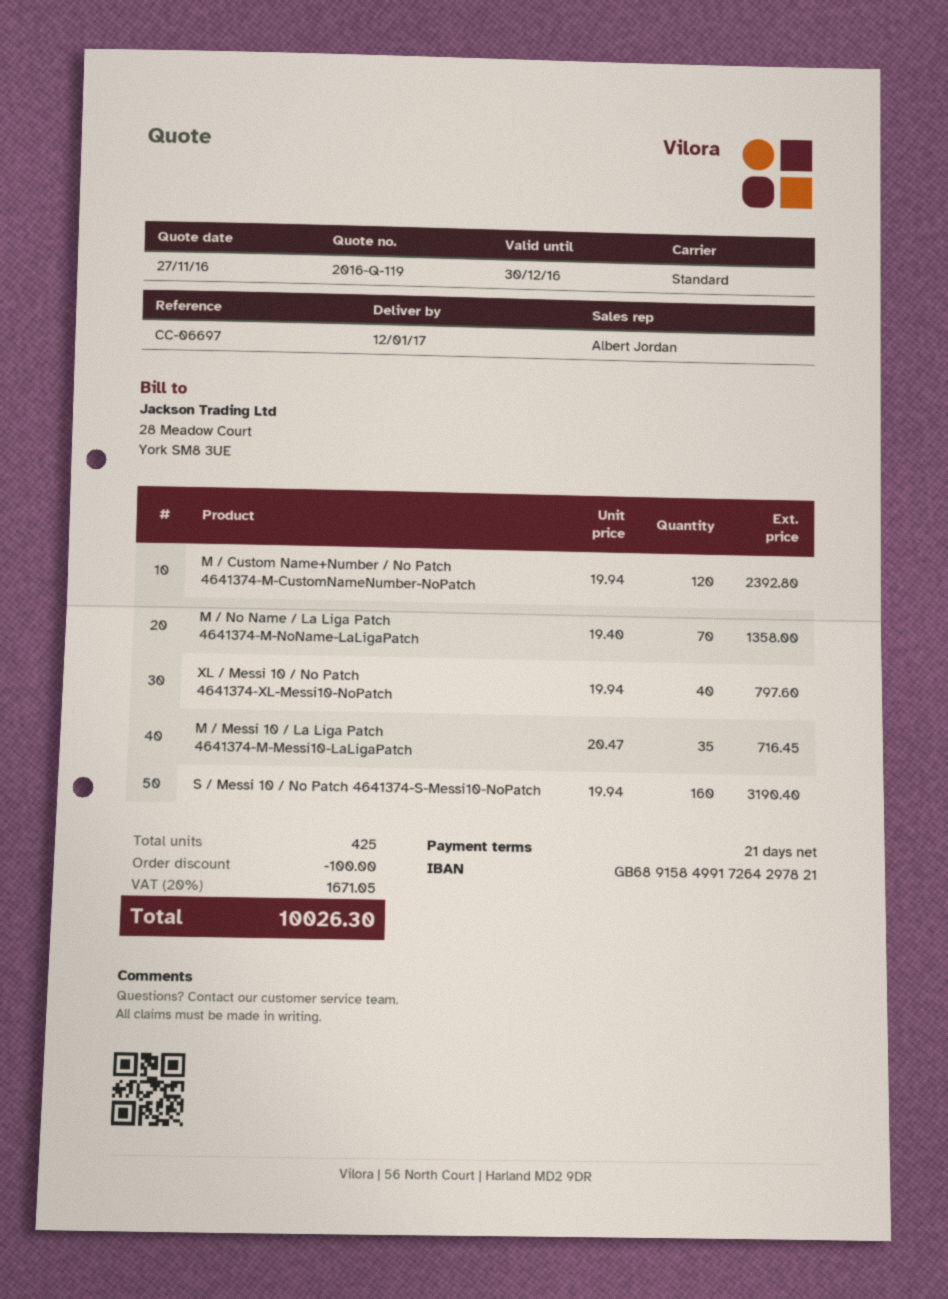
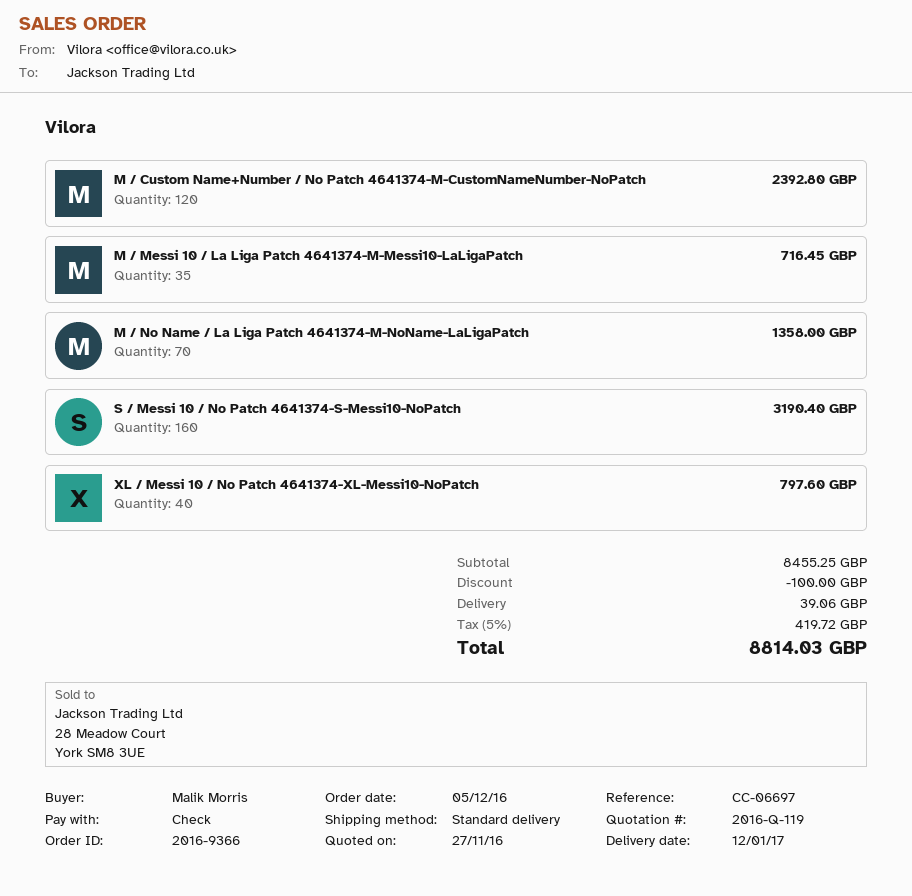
shipping: none -> 39.06
tax: 20% = 1671.05 -> 5% = 419.72
total: 10026.30 -> 8814.03

